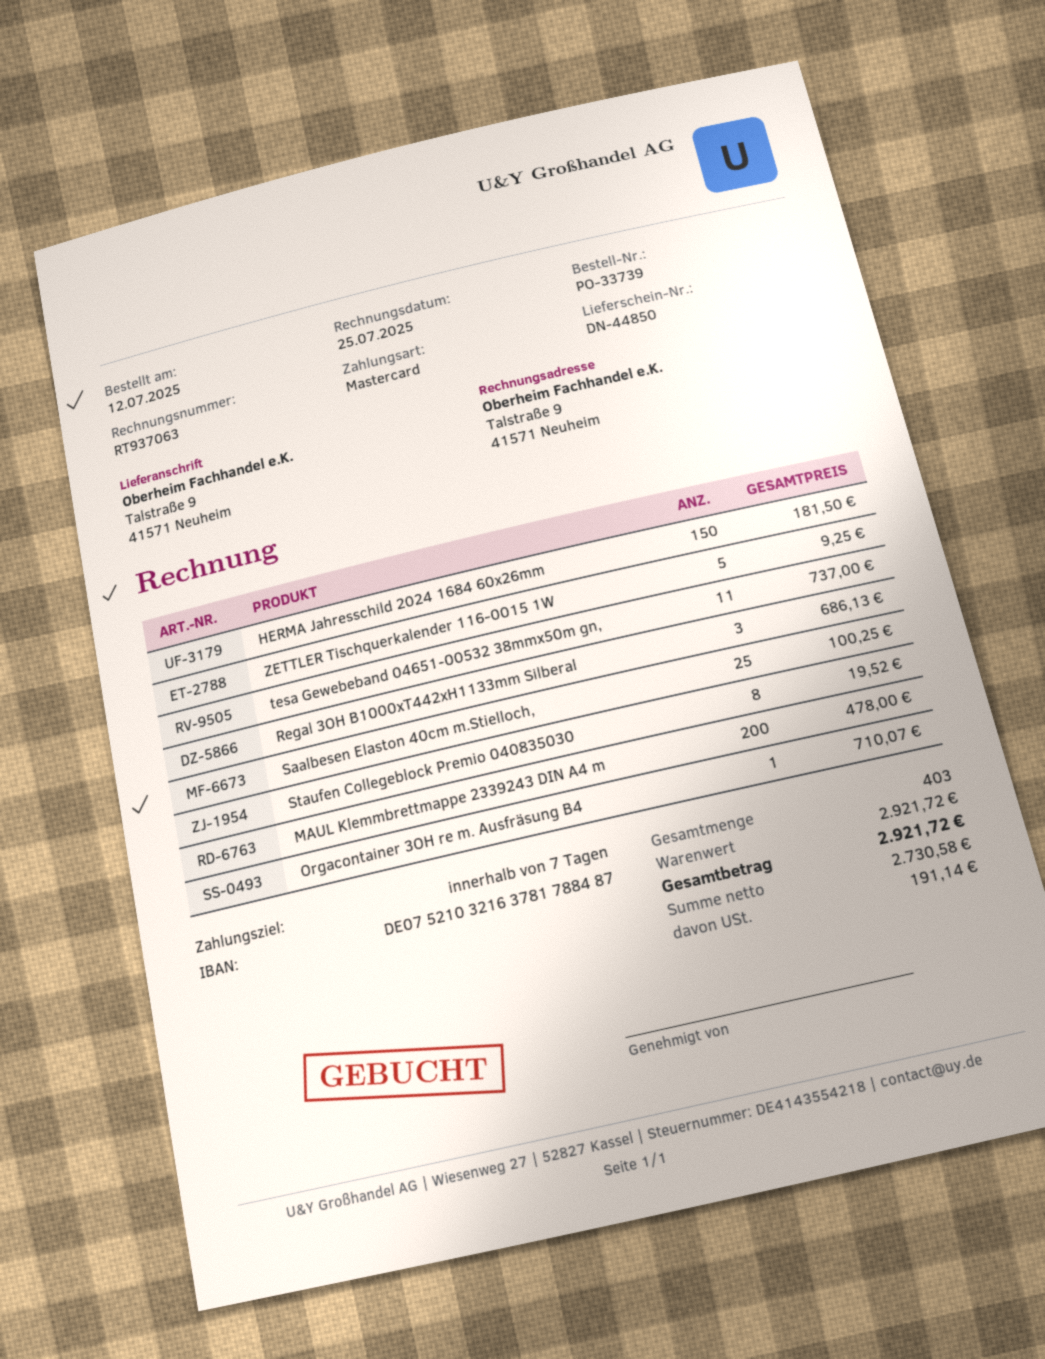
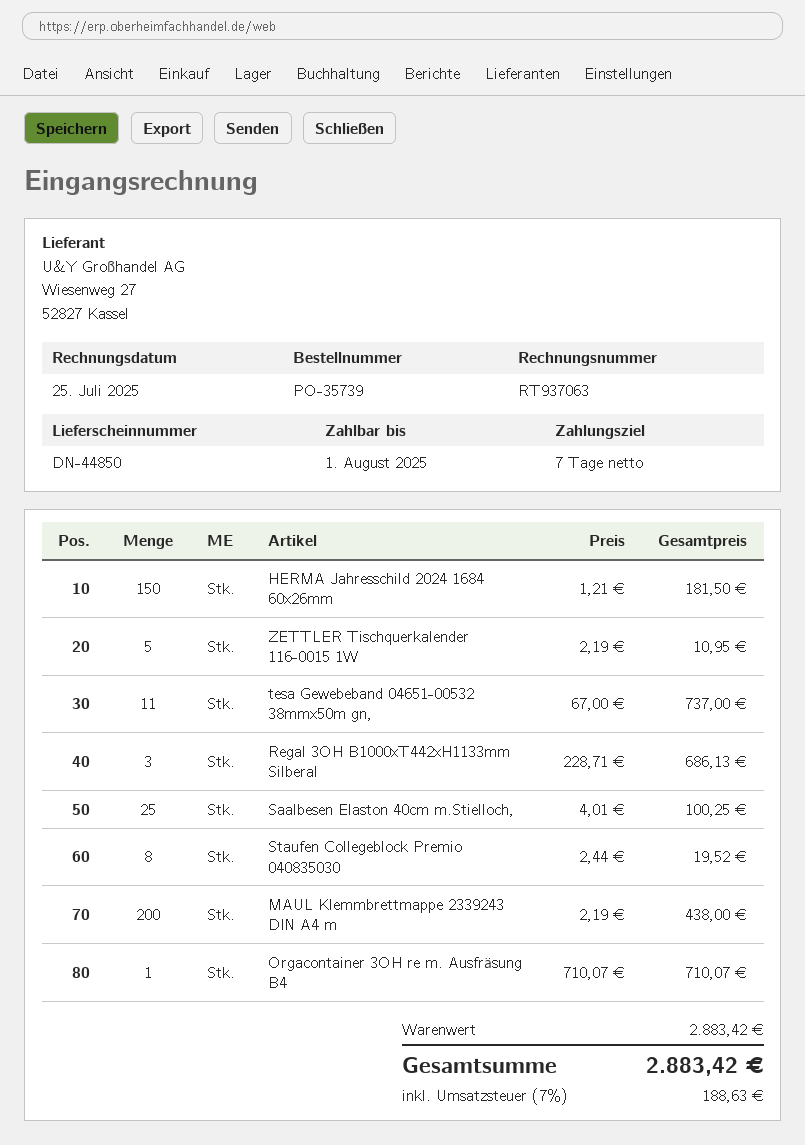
order number: PO-33739 -> PO-35739
ZETTLER Tischquerkalender 116-0015 1W: 5 for 9.25 -> 5 for 10.95
MAUL Klemmbrettmappe 2339243 DIN A4 m: 200 for 478.00 -> 200 for 438.00
subtotal: 2921.72 -> 2883.42
tax: 191.14 -> 188.63
total: 2921.72 -> 2883.42

